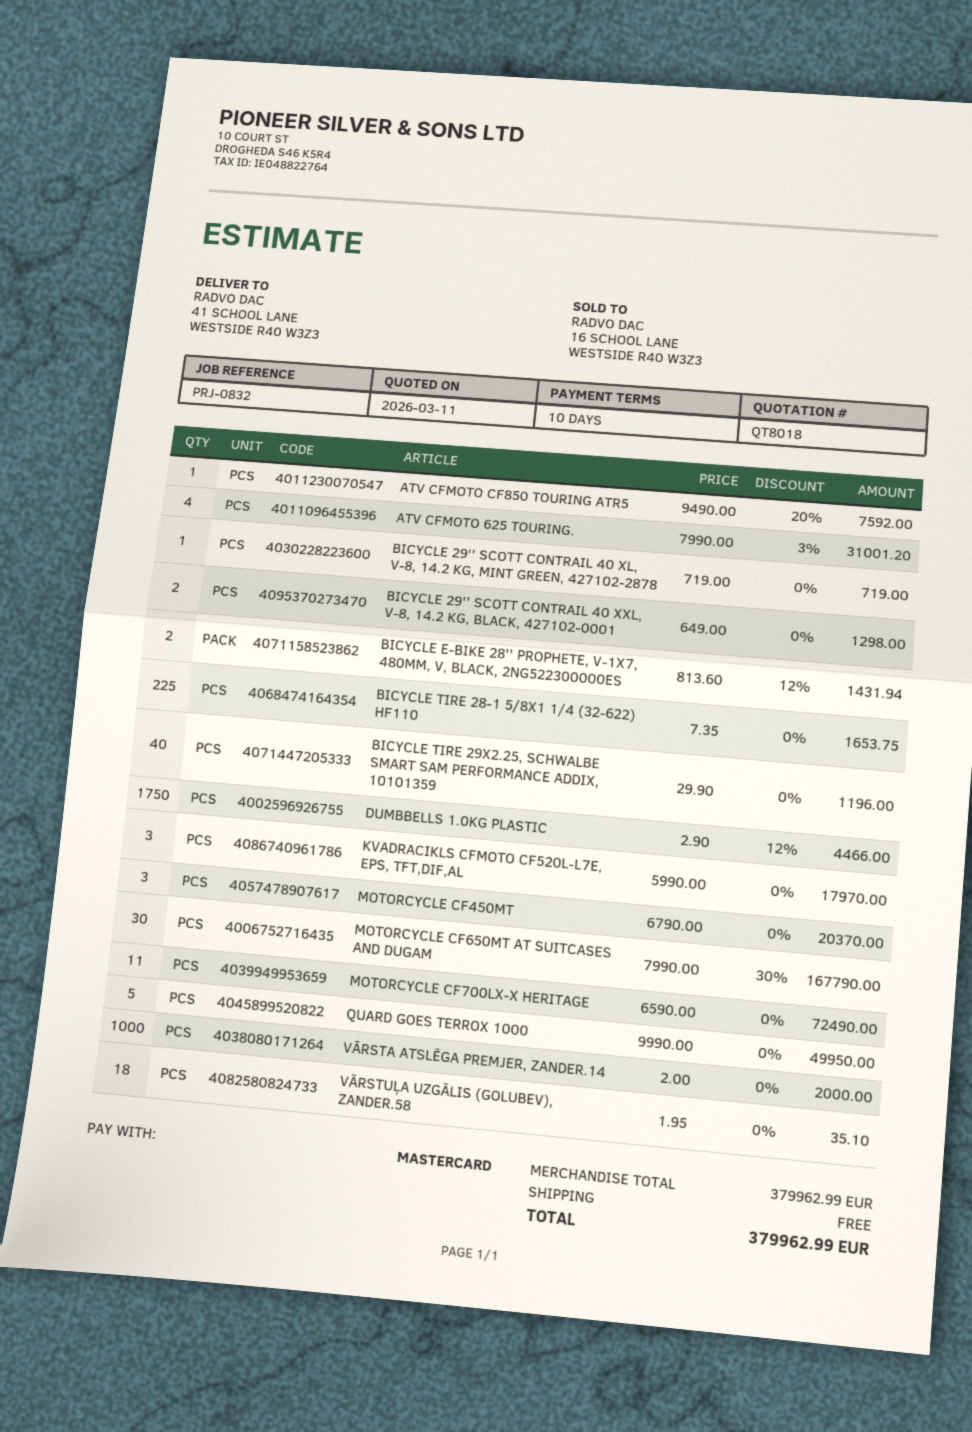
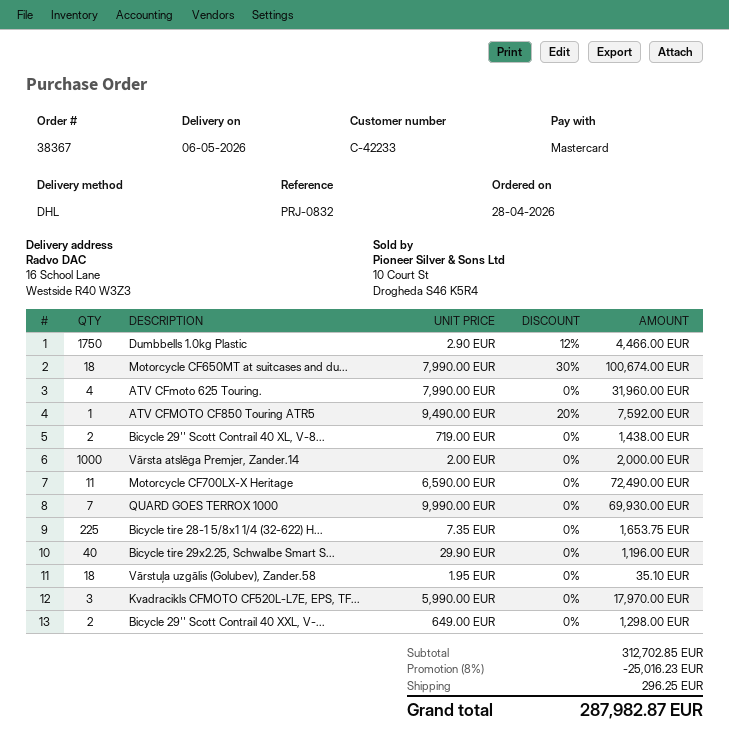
ship to: 41 SCHOOL LANE, WESTSIDE R40 W3Z3 -> 16 School Lane, Westside R40 W3Z3
ATV CFMOTO 625 TOURING.: 4 x 7990.00 - 3% = 31001.20 -> 4 x 7990.00 = 31960.00
BICYCLE 29'' SCOTT CONTRAIL 40 XL, V-8, 14.2 KG, MINT GREEN, 427102-2878: 1 x 719.00 = 719.00 -> 2 x 719.00 = 1438.00
BICYCLE E-BIKE 28'' PROPHETE, V-1X7, 480MM, V, BLACK, 2NG522300000ES: 2 x 813.60 - 12% = 1431.94 -> none
MOTORCYCLE CF450MT: 3 x 6790.00 = 20370.00 -> none
MOTORCYCLE CF650MT AT SUITCASES AND DUGAM: 30 x 7990.00 - 30% = 167790.00 -> 18 x 7990.00 - 30% = 100674.00
QUARD GOES TERROX 1000: 5 x 9990.00 = 49950.00 -> 7 x 9990.00 = 69930.00
subtotal: 379962.99 -> 312702.85
discount: none -> 8% = 25016.23
shipping: 0.00 -> 296.25
total: 379962.99 -> 287982.87

